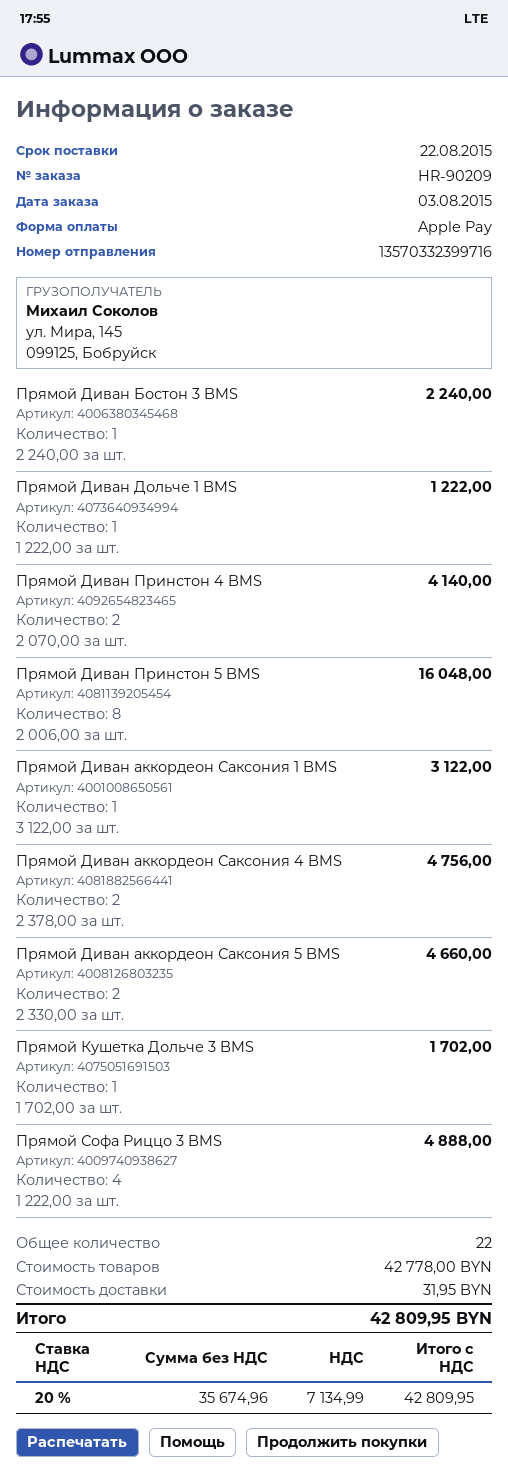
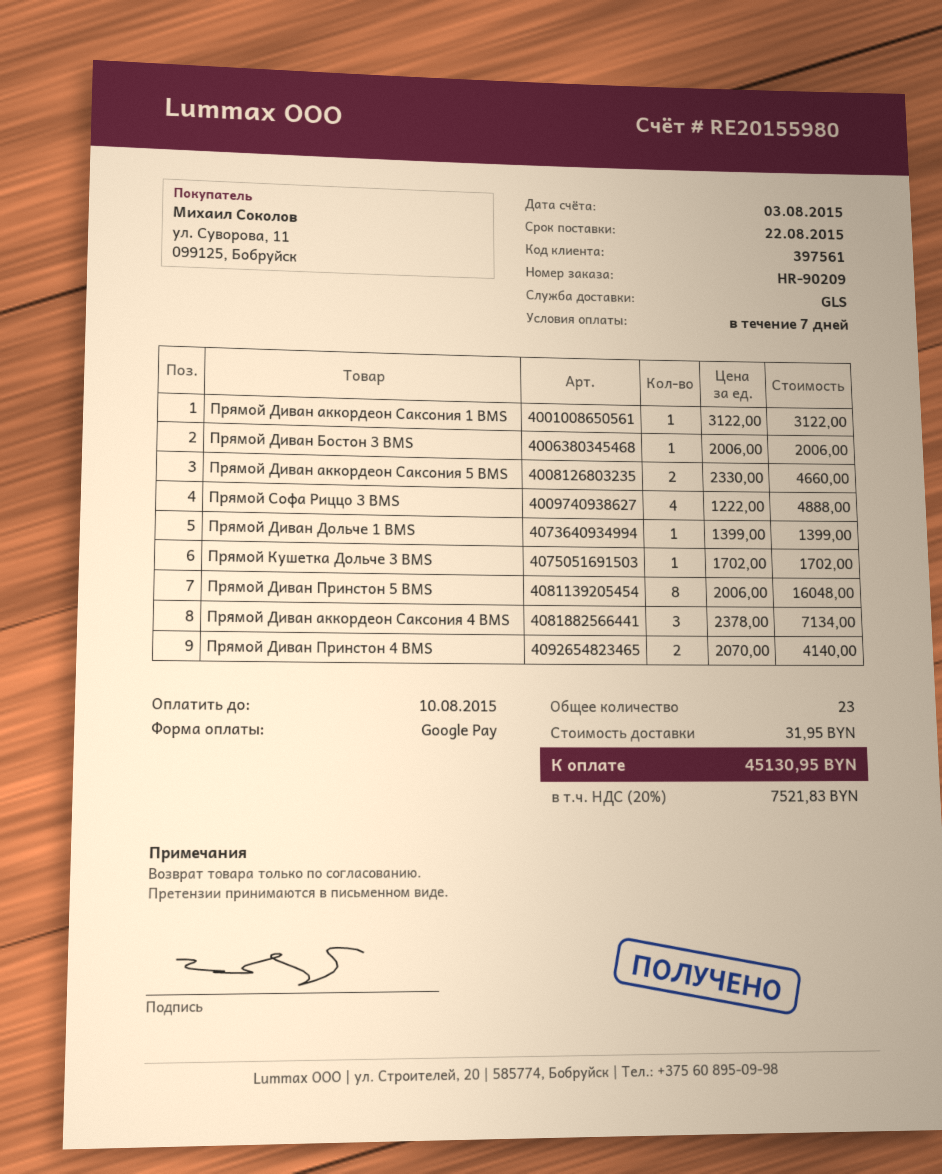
payment method: Apple Pay -> Google Pay
Прямой Диван Бостон 3 BMS: 1 x 2240.00 = 2240.00 -> 1 x 2006.00 = 2006.00
Прямой Диван Дольче 1 BMS: 1 x 1222.00 = 1222.00 -> 1 x 1399.00 = 1399.00
Прямой Диван аккордеон Саксония 4 BMS: 2 x 2378.00 = 4756.00 -> 3 x 2378.00 = 7134.00
total quantity: 22 -> 23
tax: 20% = 7134.99 -> 20% = 7521.83
total: 42809.95 -> 45130.95

